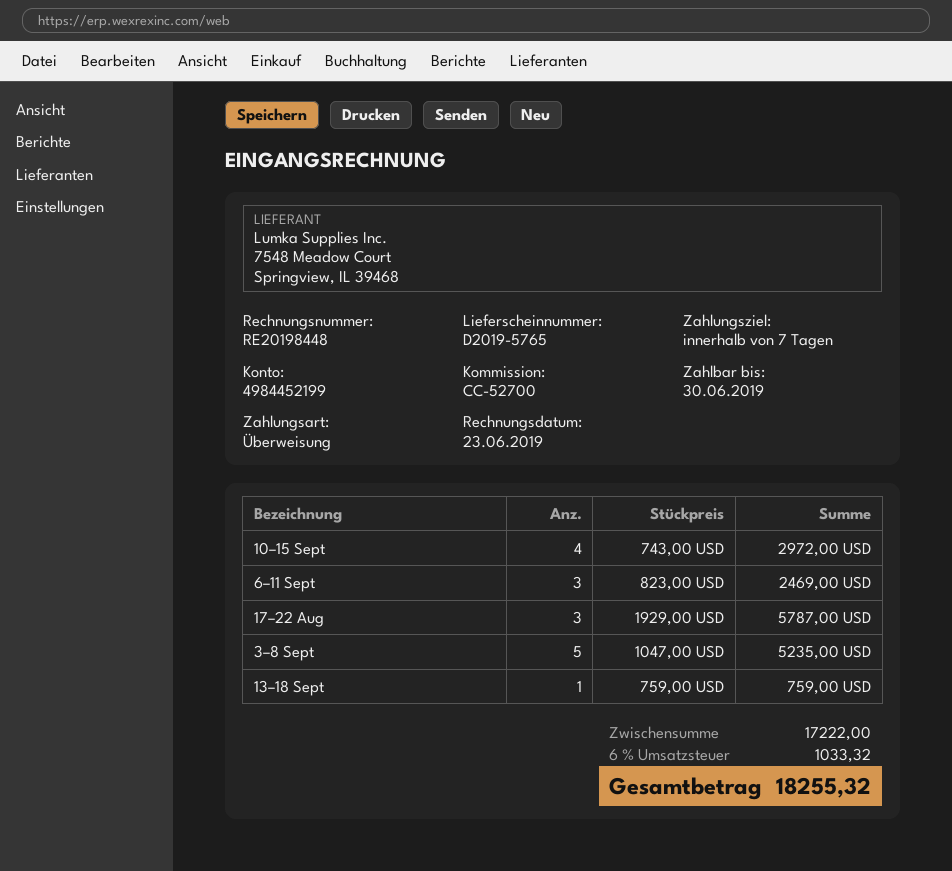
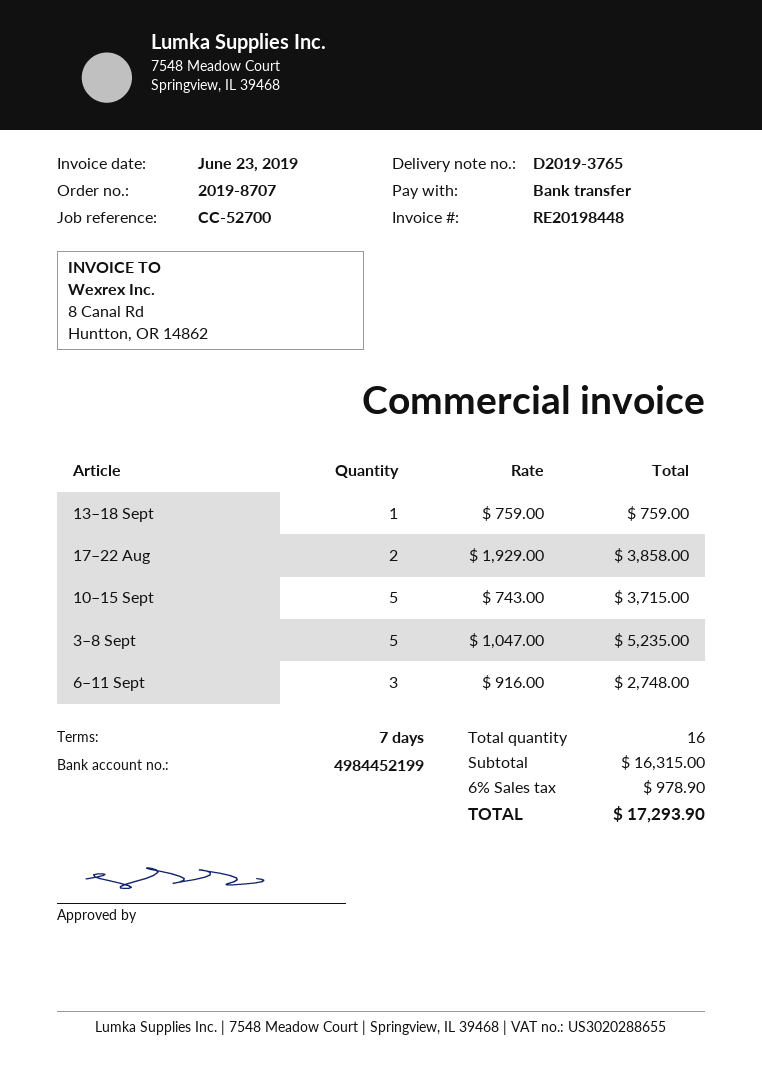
delivery note number: D2019-5765 -> D2019-3765
10–15 Sept: 4 x 743.00 = 2972.00 -> 5 x 743.00 = 3715.00
6–11 Sept: 3 x 823.00 = 2469.00 -> 3 x 916.00 = 2748.00
17–22 Aug: 3 x 1929.00 = 5787.00 -> 2 x 1929.00 = 3858.00
subtotal: 17222.00 -> 16315.00
tax: 6% = 1033.32 -> 6% = 978.90
total: 18255.32 -> 17293.90

